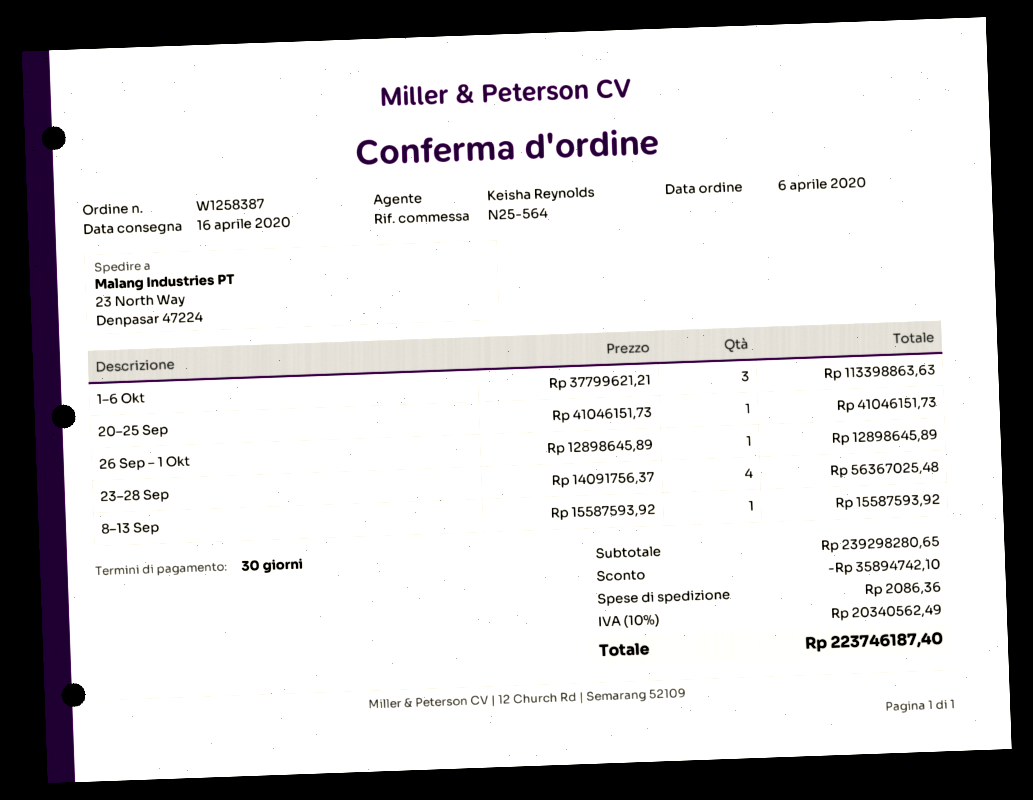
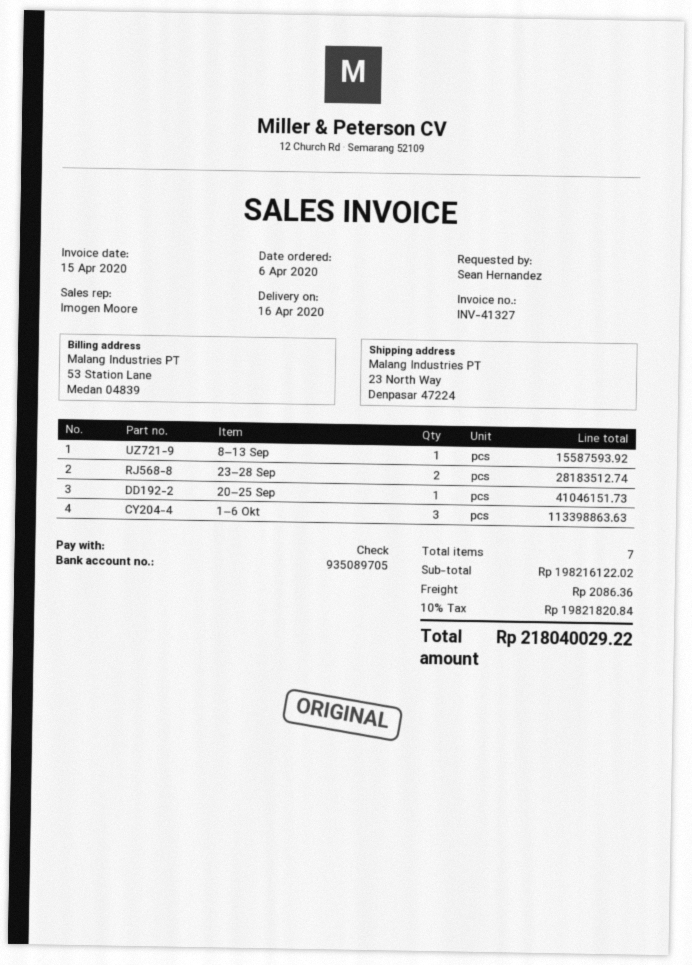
sales rep: Keisha Reynolds -> Imogen Moore
26 Sep – 1 Okt: 1 for 12898645.89 -> none
23–28 Sep: 4 for 56367025.48 -> 2 for 28183512.74
subtotal: 239298280.65 -> 198216122.02
discount: 35894742.10 -> none
tax: 10% = 20340562.49 -> 10% = 19821820.84
total: 223746187.40 -> 218040029.22

